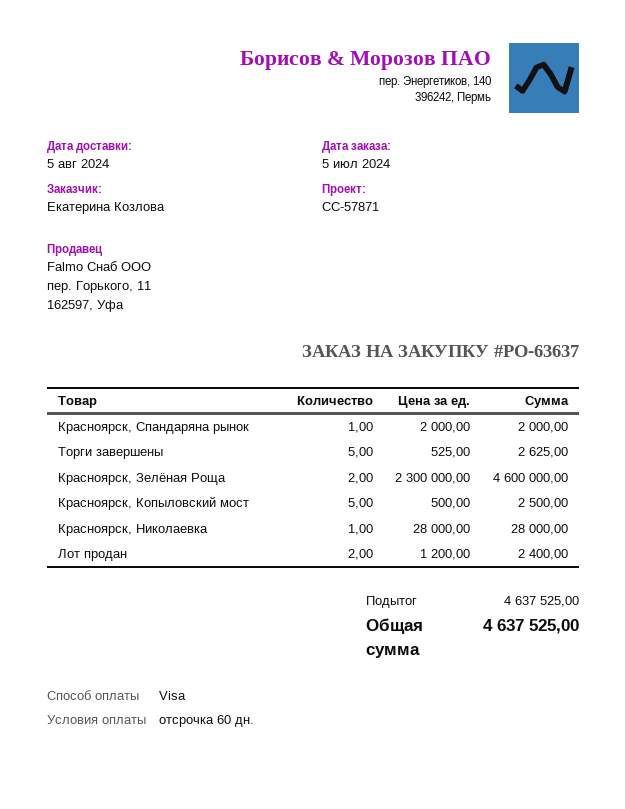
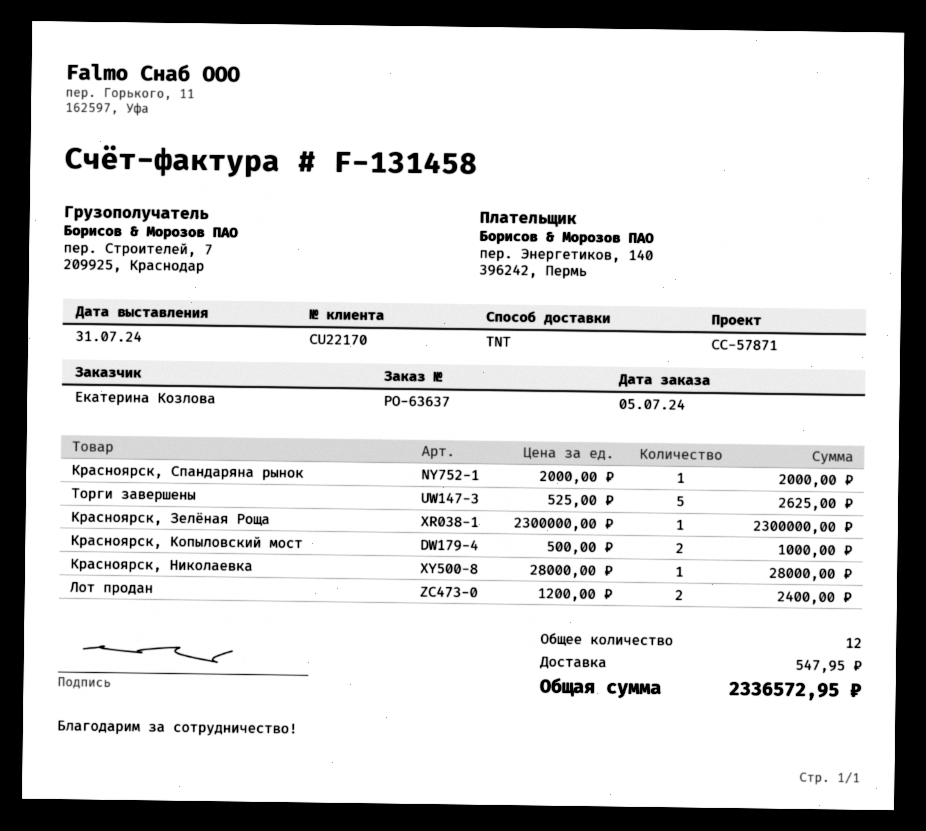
Красноярск, Зелёная Роща: 2 x 2300000.00 = 4600000.00 -> 1 x 2300000.00 = 2300000.00
Красноярск, Копыловский мост: 5 x 500.00 = 2500.00 -> 2 x 500.00 = 1000.00
shipping: none -> 547.95
total: 4637525.00 -> 2336572.95

